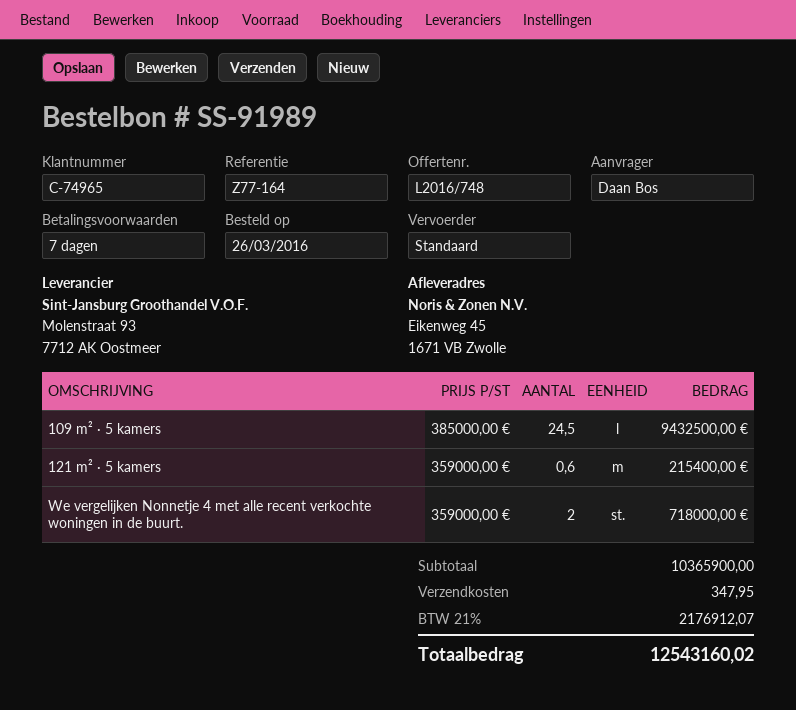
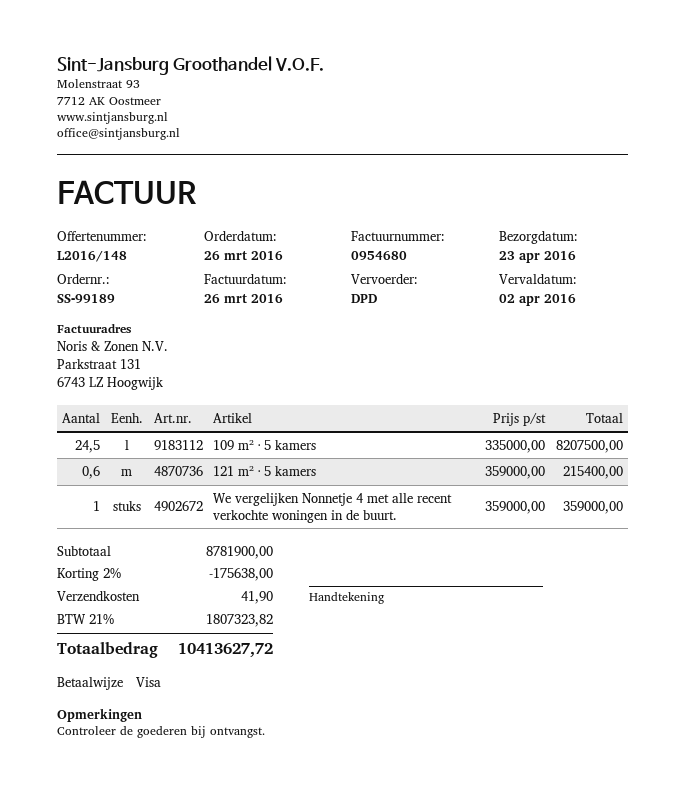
quote number: L2016/748 -> L2016/148
order number: SS-91989 -> SS-99189
shipping method: standard -> DPD
109 m² · 5 kamers: 24.5 x 385000.00 = 9432500.00 -> 24.5 x 335000.00 = 8207500.00
We vergelijken Nonnetje 4 met alle recent verkochte woningen in de buurt.: 2 x 359000.00 = 718000.00 -> 1 x 359000.00 = 359000.00
subtotal: 10365900.00 -> 8781900.00
discount: none -> 2% = 175638.00
shipping: 347.95 -> 41.90
tax: 21% = 2176912.07 -> 21% = 1807323.82
total: 12543160.02 -> 10413627.72

